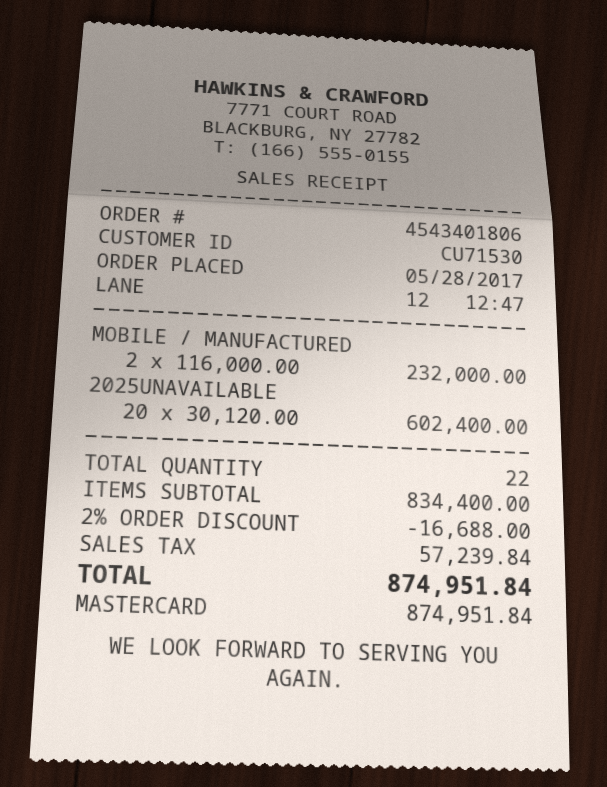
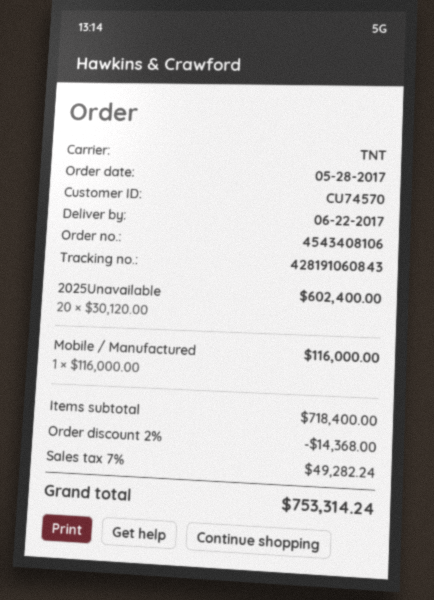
order number: 4543401806 -> 4543408106
customer number: CU71530 -> CU74570
MOBILE / MANUFACTURED: 2 x 116000.00 = 232000.00 -> 1 x 116000.00 = 116000.00
subtotal: 834400.00 -> 718400.00
discount: 2% = 16688.00 -> 2% = 14368.00
tax: 57239.84 -> 49282.24
total: 874951.84 -> 753314.24

